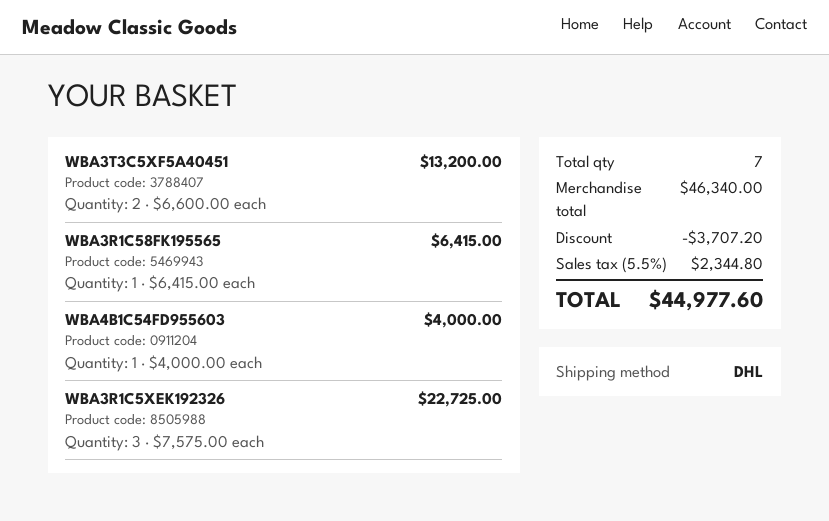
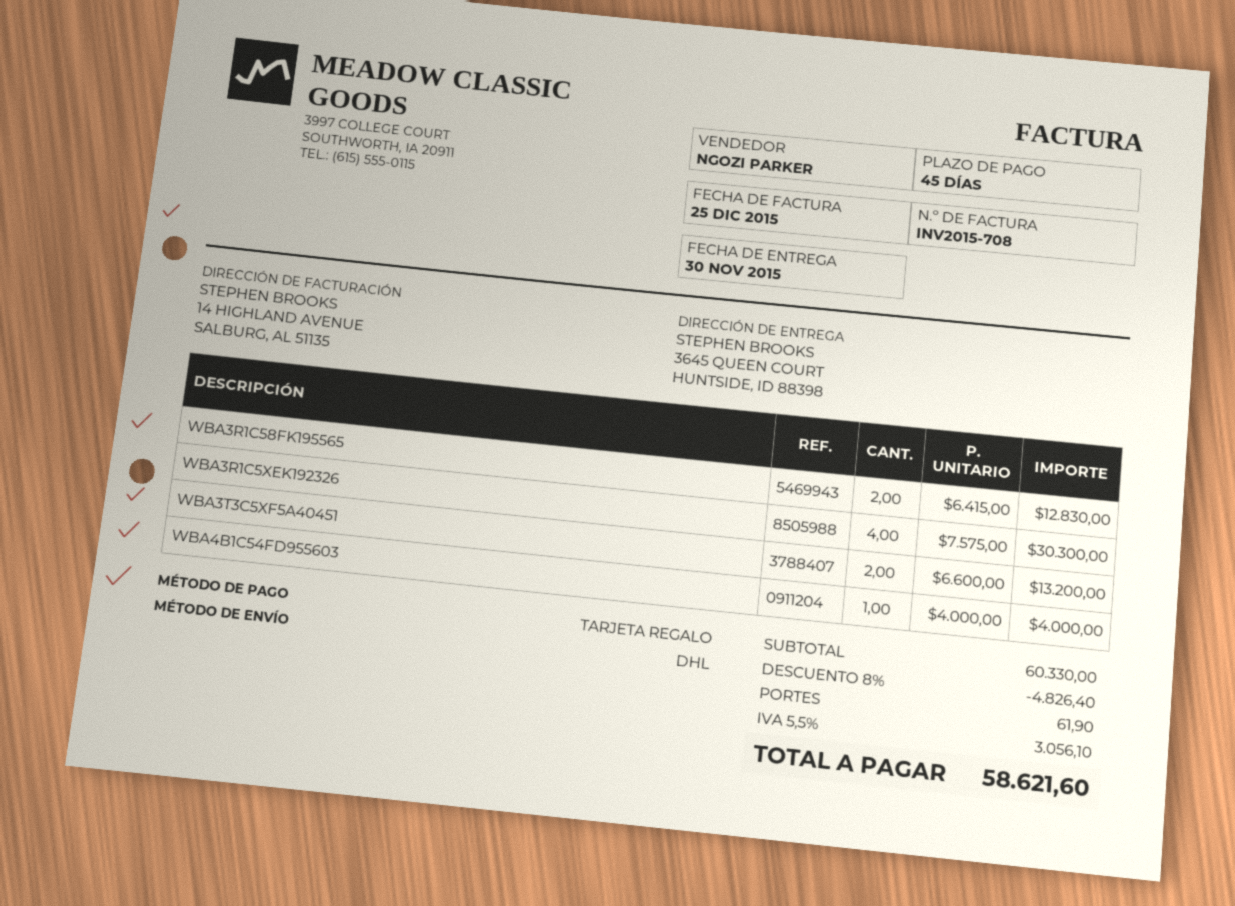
WBA3R1C58FK195565: 1 x 6415.00 = 6415.00 -> 2 x 6415.00 = 12830.00
WBA3R1C5XEK192326: 3 x 7575.00 = 22725.00 -> 4 x 7575.00 = 30300.00
subtotal: 46340.00 -> 60330.00
discount: 3707.20 -> 4826.40
shipping: none -> 61.90
tax: 5.5% = 2344.80 -> 5.5% = 3056.10
total: 44977.60 -> 58621.60

